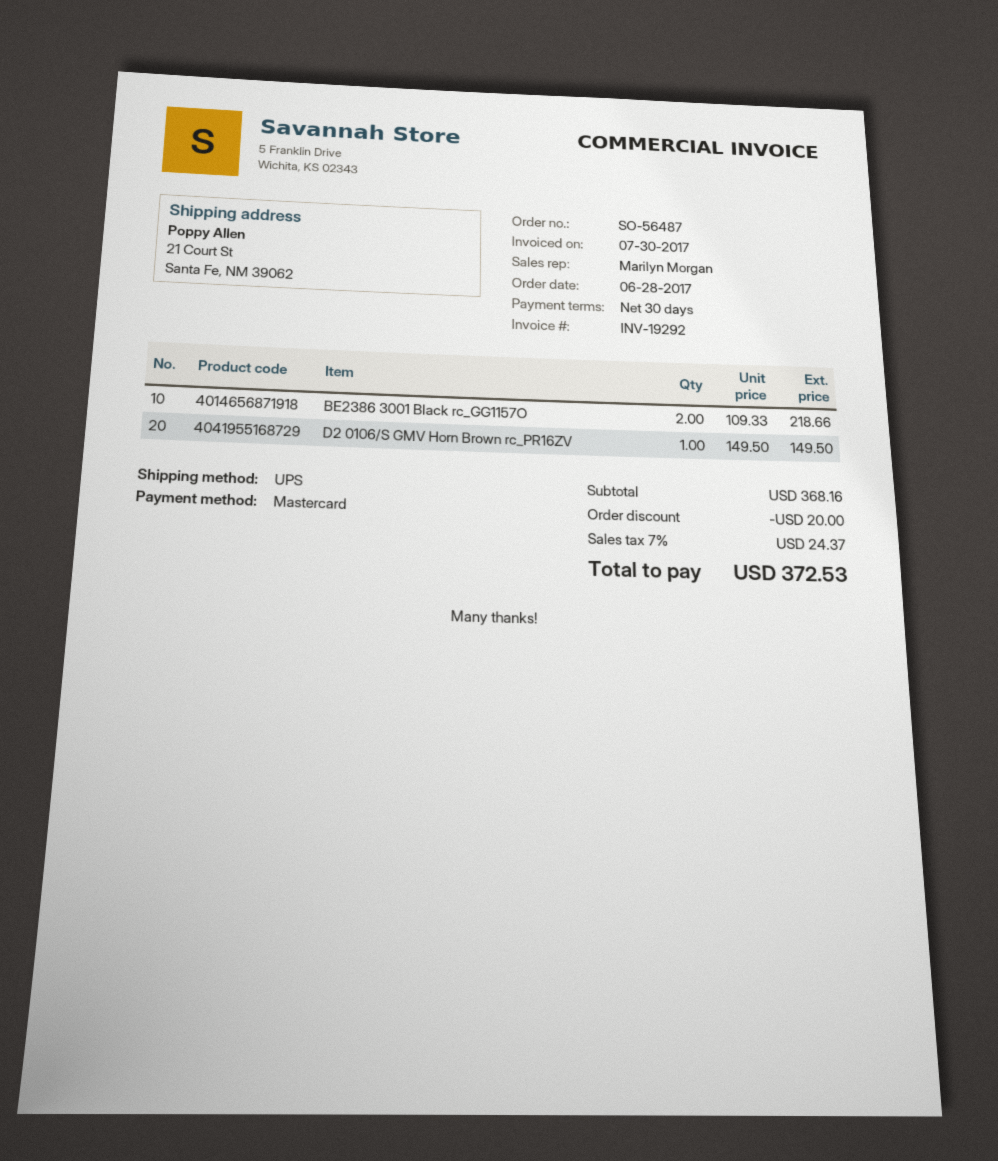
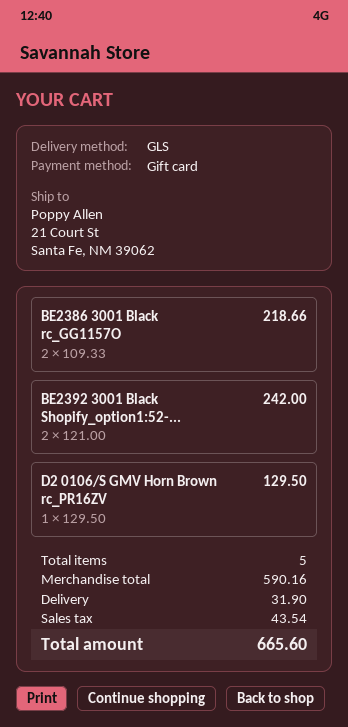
payment method: Mastercard -> gift card
shipping method: UPS -> GLS
D2 0106/S GMV Horn Brown rc_PR16ZV: 1 x 149.50 = 149.50 -> 1 x 129.50 = 129.50
BE2392 3001 Black Shopify_option1:52-...: none -> 2 x 121.00 = 242.00
subtotal: 368.16 -> 590.16
discount: 20.00 -> none
shipping: none -> 31.90
tax: 24.37 -> 43.54
total: 372.53 -> 665.60

